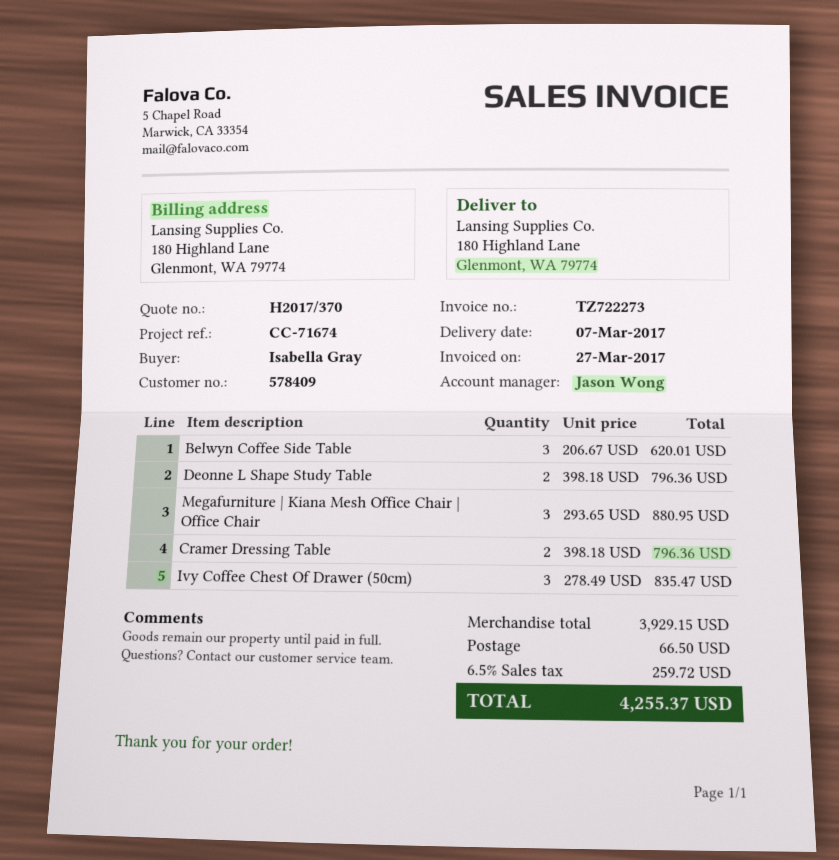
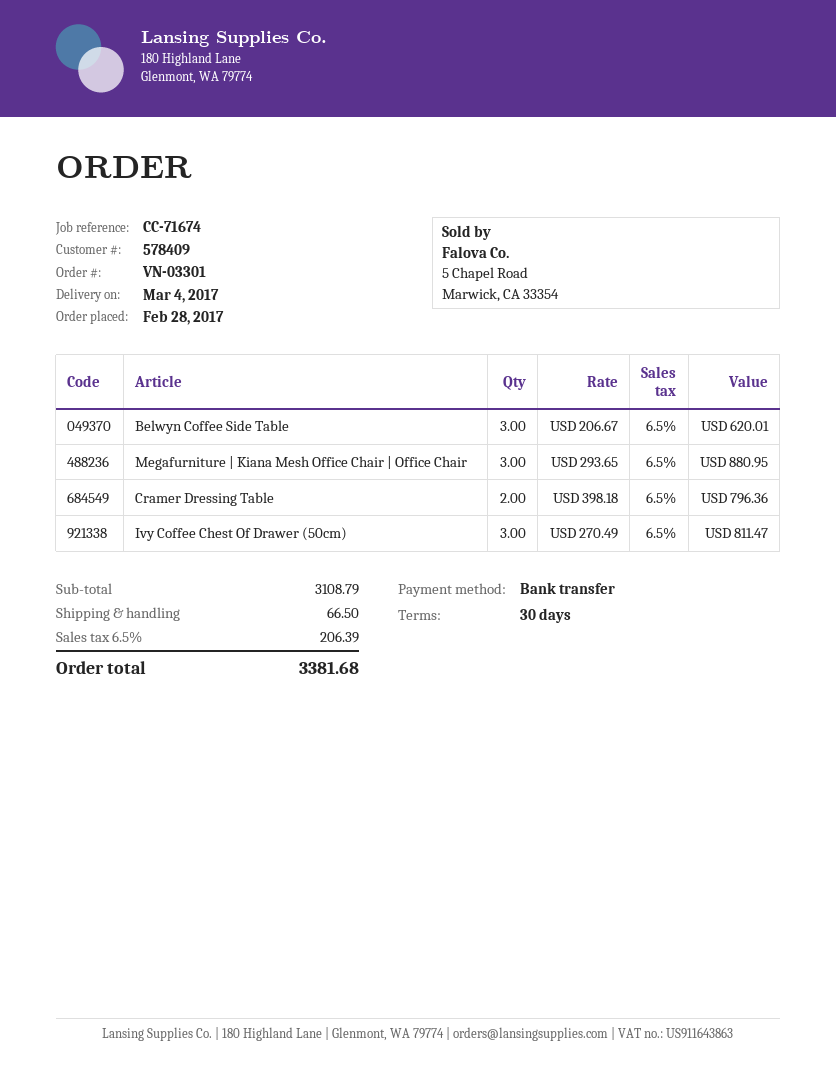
delivery date: 2017-03-07 -> 2017-03-04
Deonne L Shape Study Table: 2 x 398.18 = 796.36 -> none
Ivy Coffee Chest Of Drawer (50cm): 3 x 278.49 = 835.47 -> 3 x 270.49 = 811.47
subtotal: 3929.15 -> 3108.79
tax: 6.5% = 259.72 -> 6.5% = 206.39
total: 4255.37 -> 3381.68

